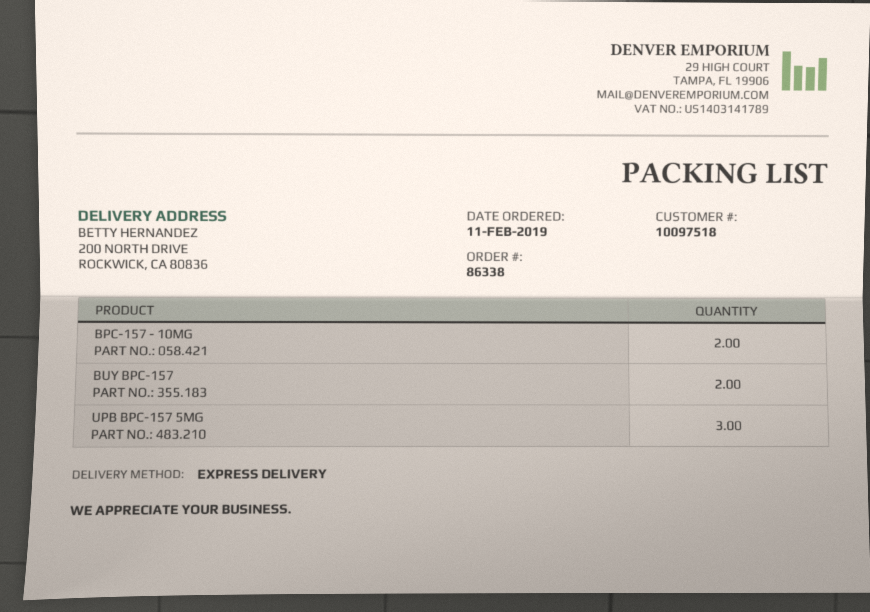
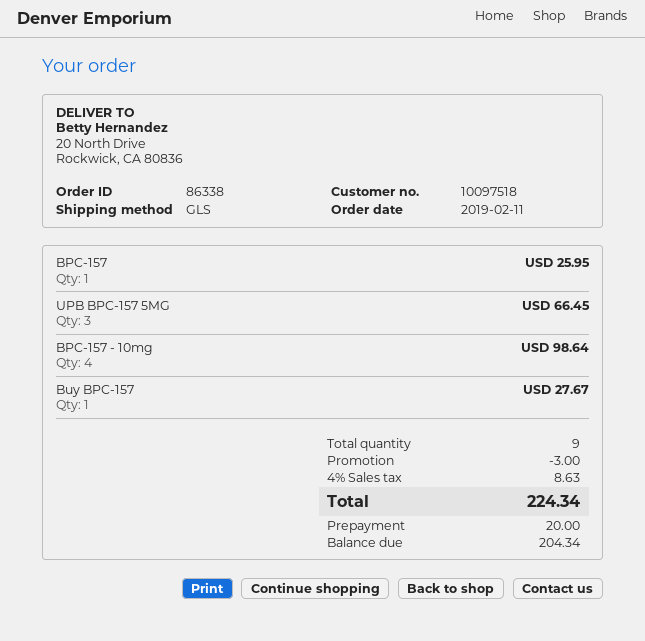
shipping method: express -> GLS
ship to: 200 NORTH DRIVE, ROCKWICK, CA 80836 -> 20 North Drive, Rockwick, CA 80836
BPC-157 - 10MG: 2 -> 4
BUY BPC-157: 2 -> 1
BPC-157: none -> 1

